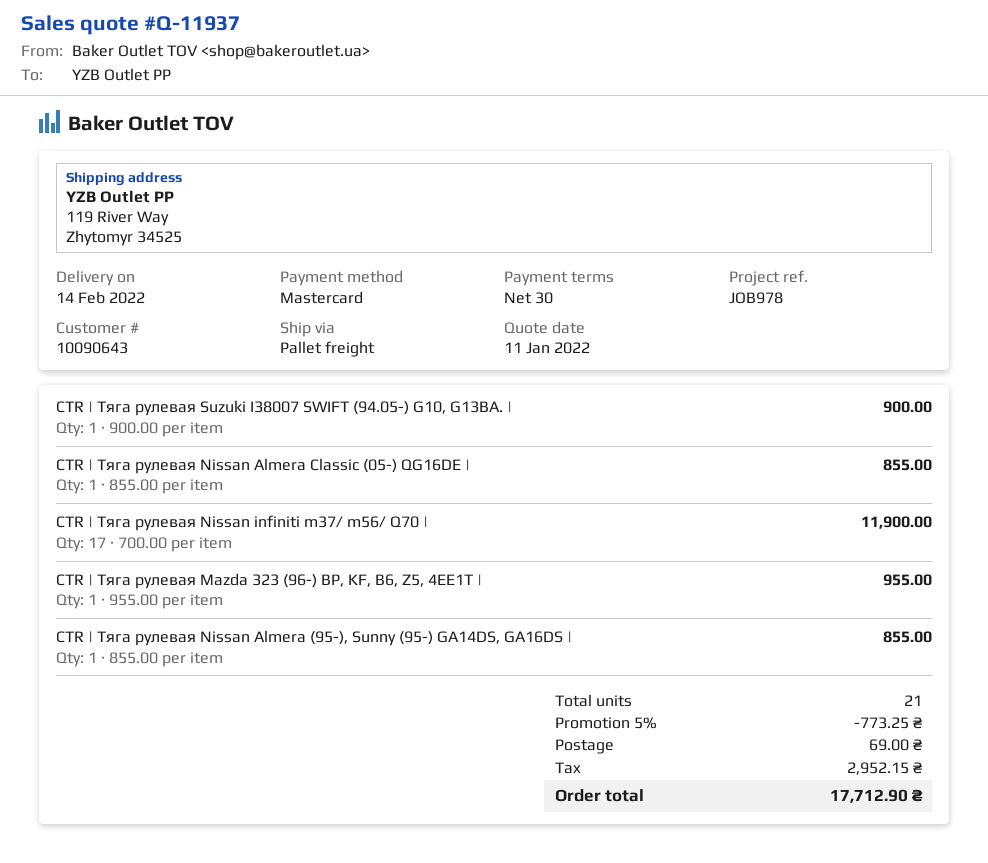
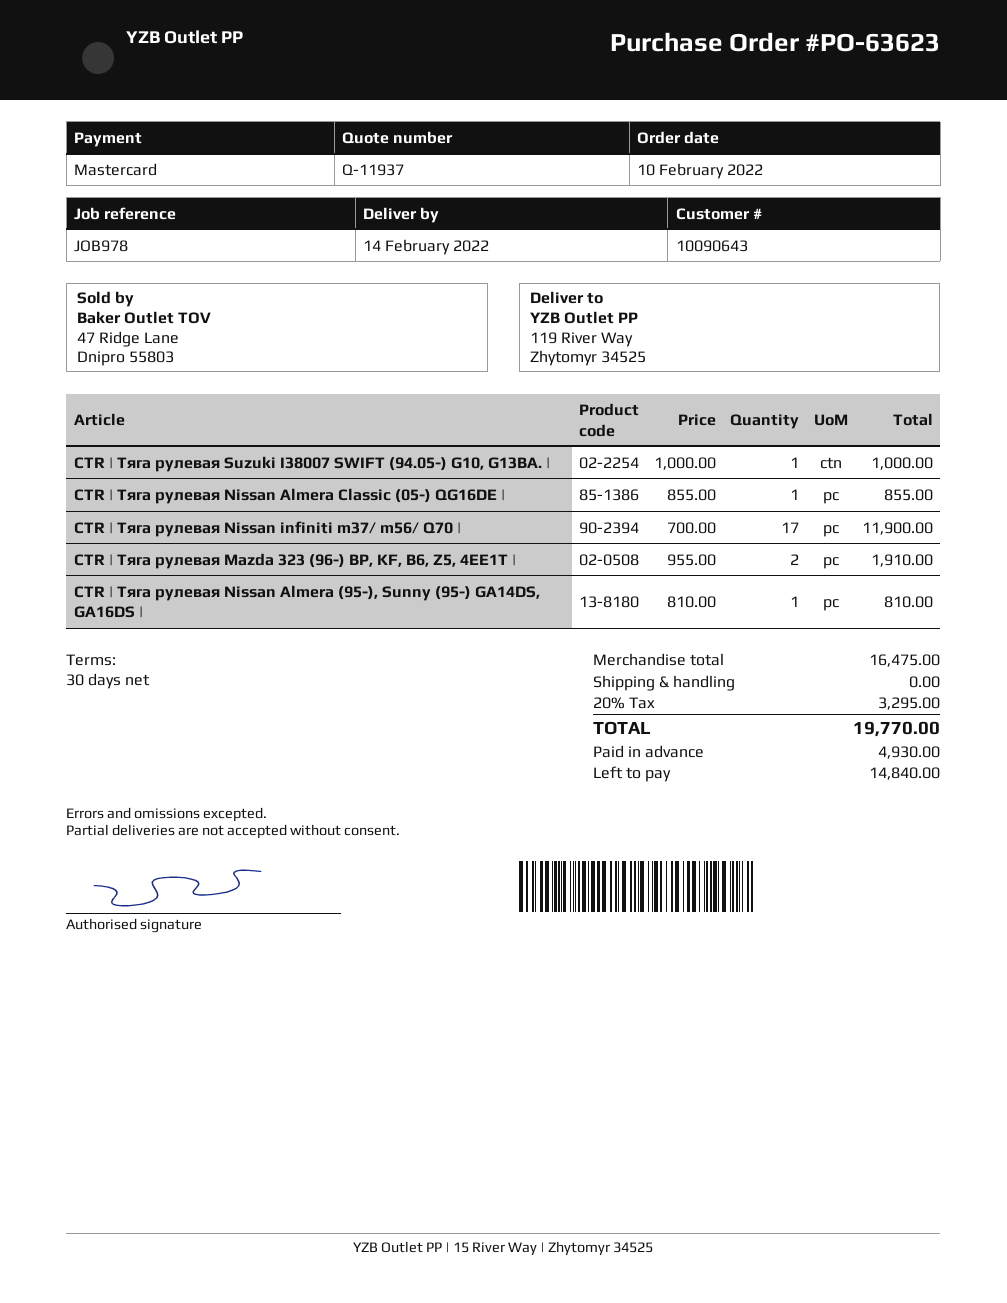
CTR | Тяга рулевая Suzuki I38007 SWIFT (94.05-) G10, G13BA. |: 1 x 900.00 = 900.00 -> 1 x 1000.00 = 1000.00
CTR | Тяга рулевая Mazda 323 (96-) BP, KF, B6, Z5, 4EE1T |: 1 x 955.00 = 955.00 -> 2 x 955.00 = 1910.00
CTR | Тяга рулевая Nissan Almera (95-), Sunny (95-) GA14DS, GA16DS |: 1 x 855.00 = 855.00 -> 1 x 810.00 = 810.00
discount: 5% = 773.25 -> none
shipping: 69.00 -> 0.00
tax: 2952.15 -> 3295.00
total: 17712.90 -> 19770.00

